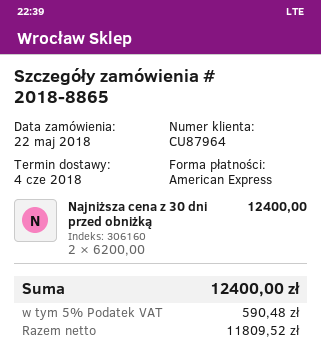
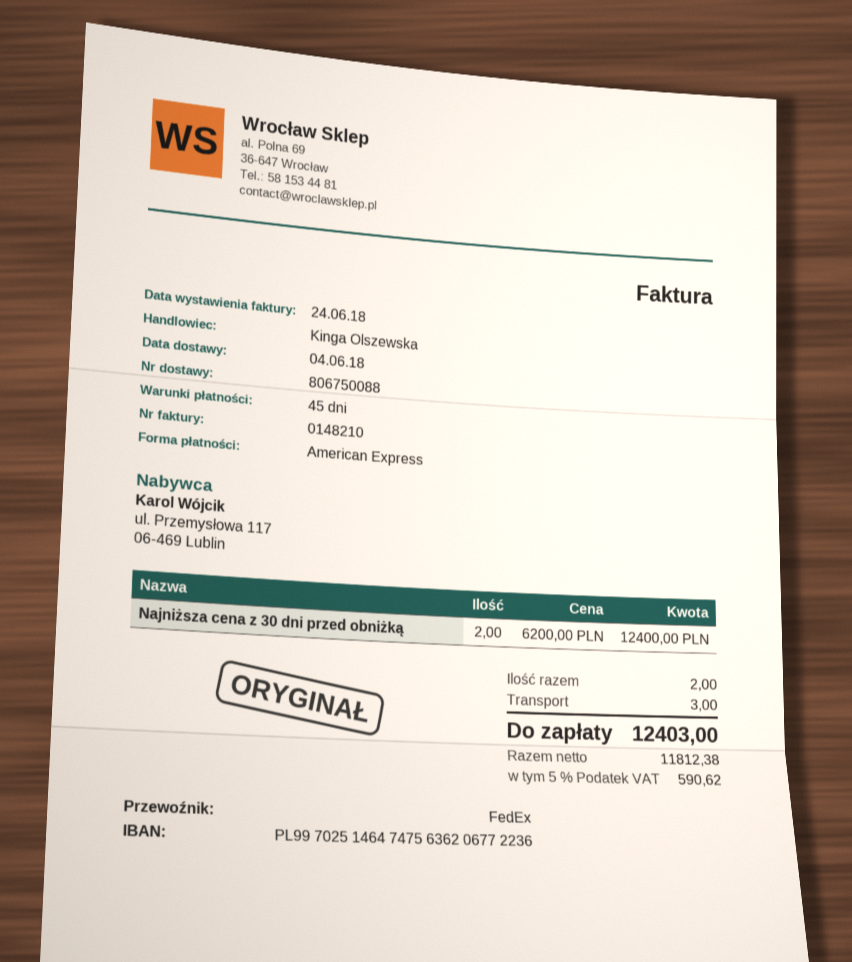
shipping: none -> 3.00
net: 11809.52 -> 11812.38
tax: 5% = 590.48 -> 5% = 590.62
total: 12400.00 -> 12403.00

